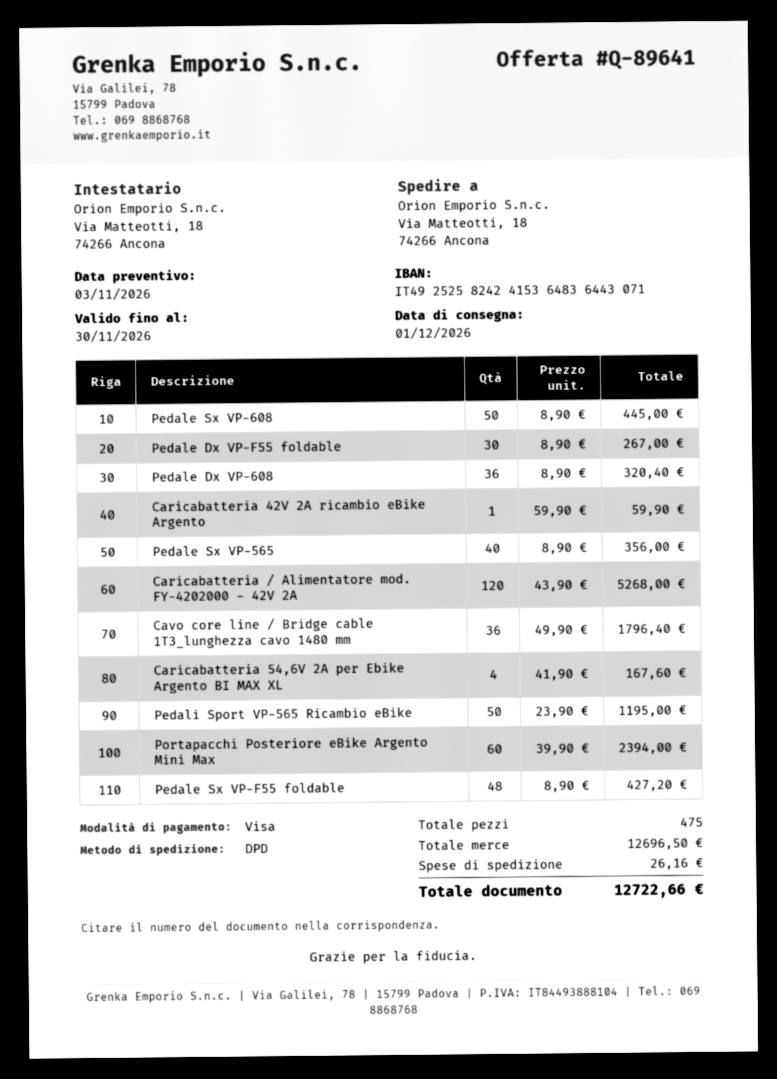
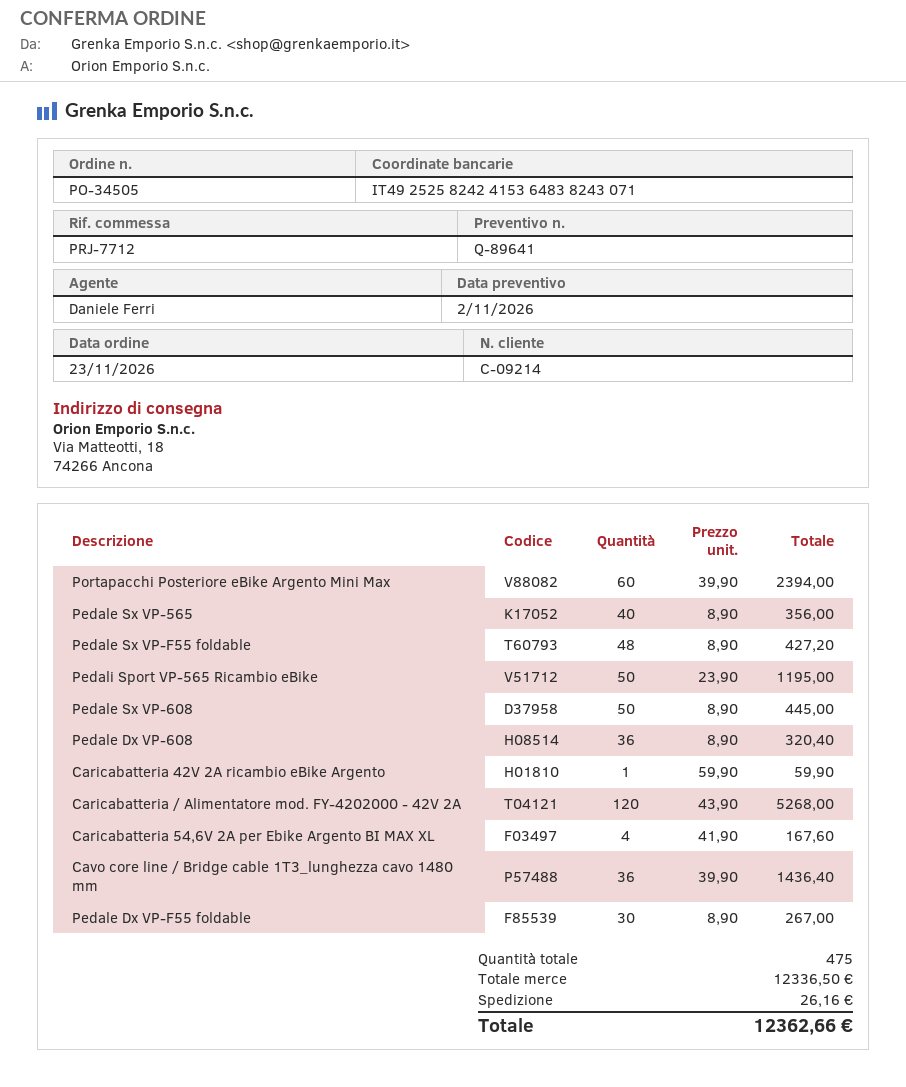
quote date: 2026-11-03 -> 2026-11-02
bank account: IT4925258242415364836443071 -> IT4925258242415364838243071
Cavo core line / Bridge cable 1T3_lunghezza cavo 1480 mm: 36 x 49.90 = 1796.40 -> 36 x 39.90 = 1436.40
subtotal: 12696.50 -> 12336.50
total: 12722.66 -> 12362.66

